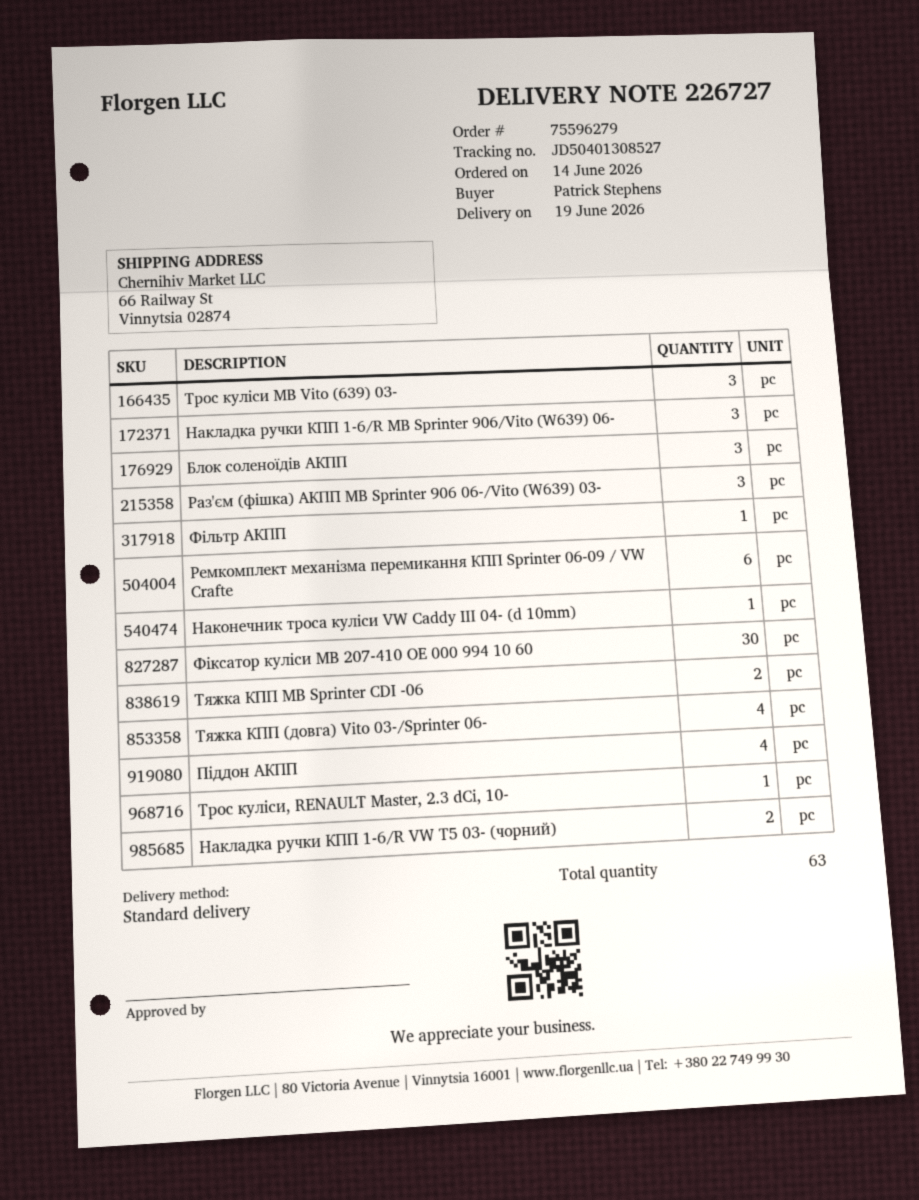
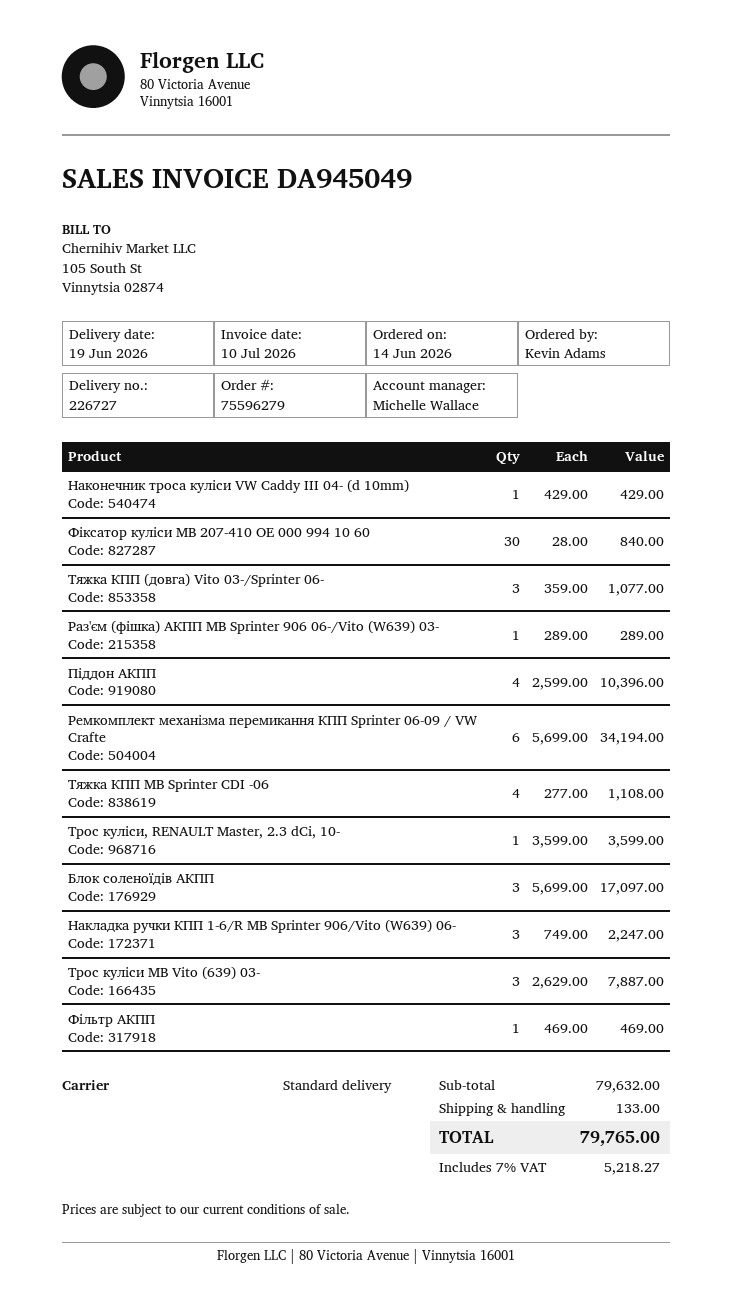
ordered by: Patrick Stephens -> Kevin Adams
Раз'єм (фішка) АКПП MB Sprinter 906 06-/Vito (W639) 03-: 3 -> 1
Тяжка КПП MB Sprinter CDI -06: 2 -> 4
Тяжка КПП (довга) Vito 03-/Sprinter 06-: 4 -> 3
Накладка ручки КПП 1-6/R VW T5 03- (чорний): 2 -> none

